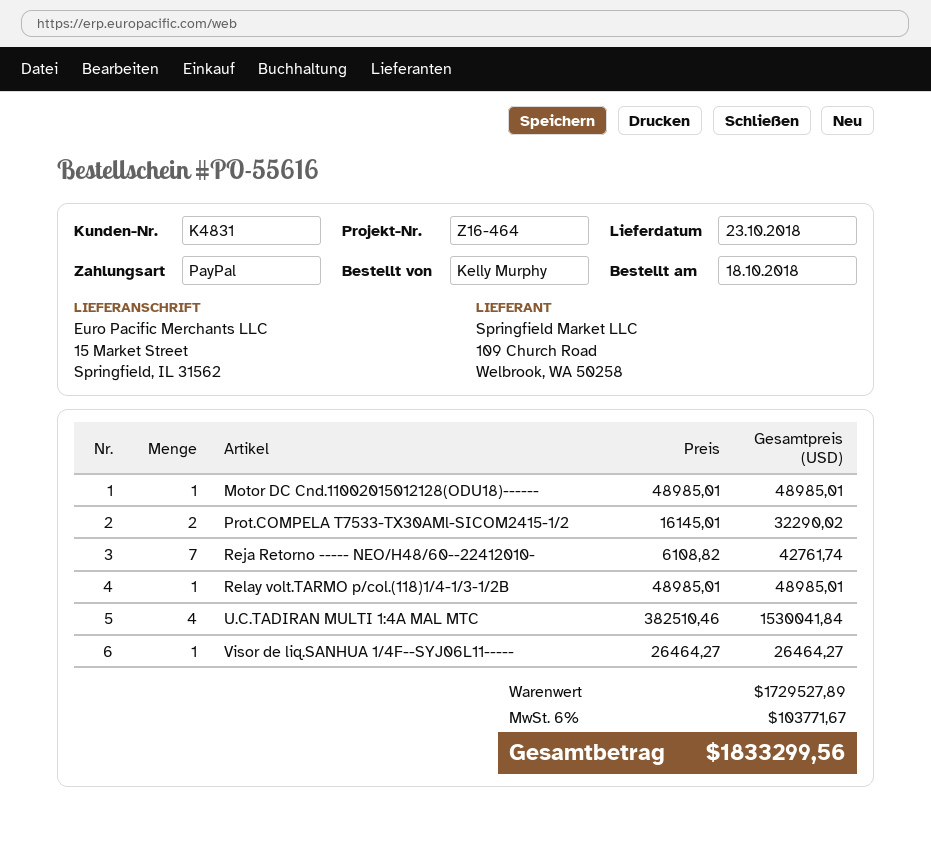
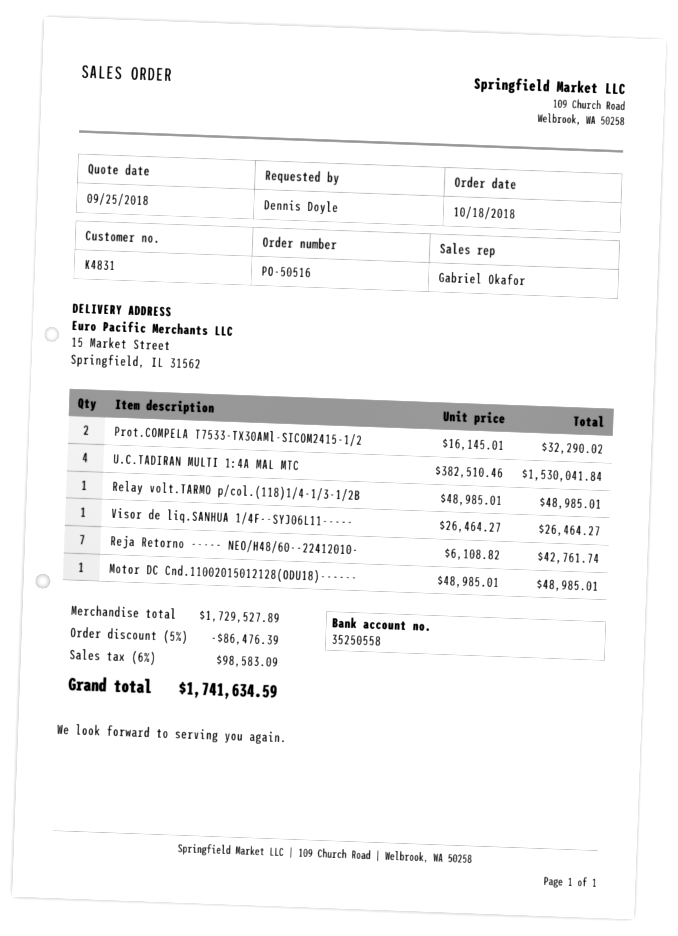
order number: PO-55616 -> PO-50516
ordered by: Kelly Murphy -> Dennis Doyle
discount: none -> 5% = 86476.39
tax: 6% = 103771.67 -> 6% = 98583.09
total: 1833299.56 -> 1741634.59

